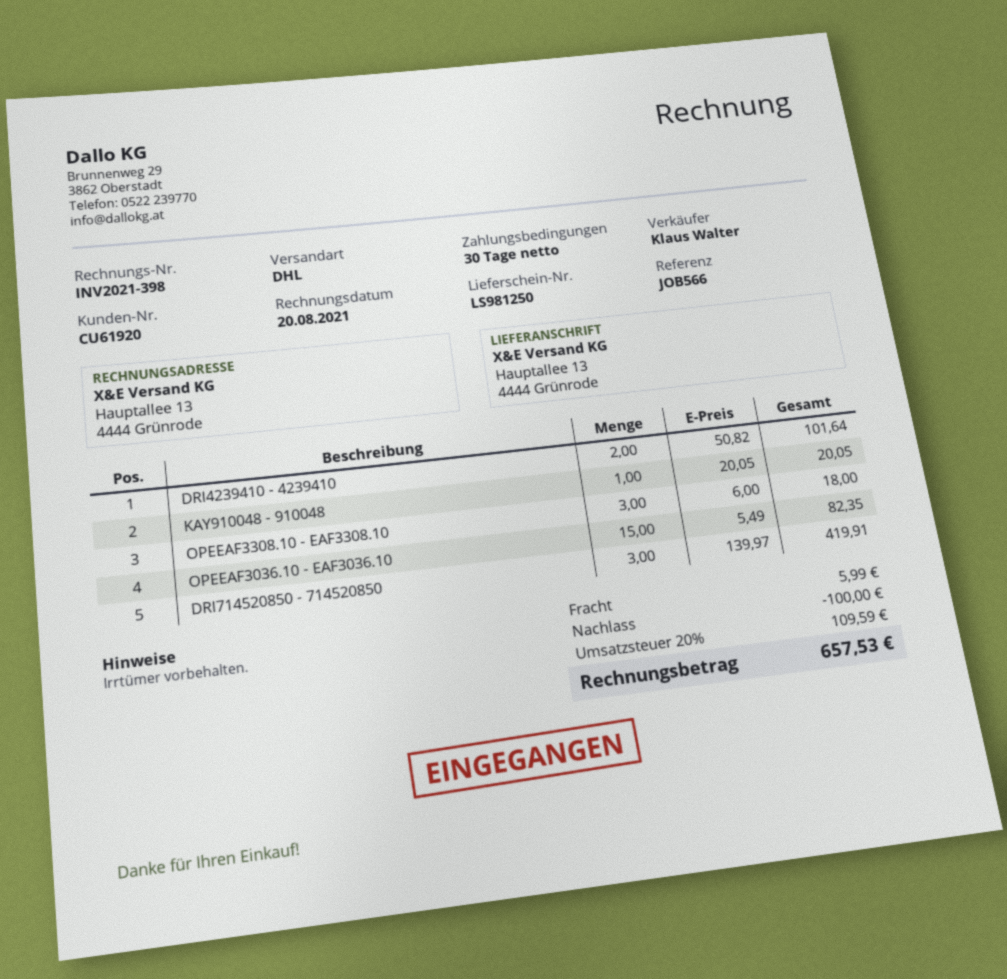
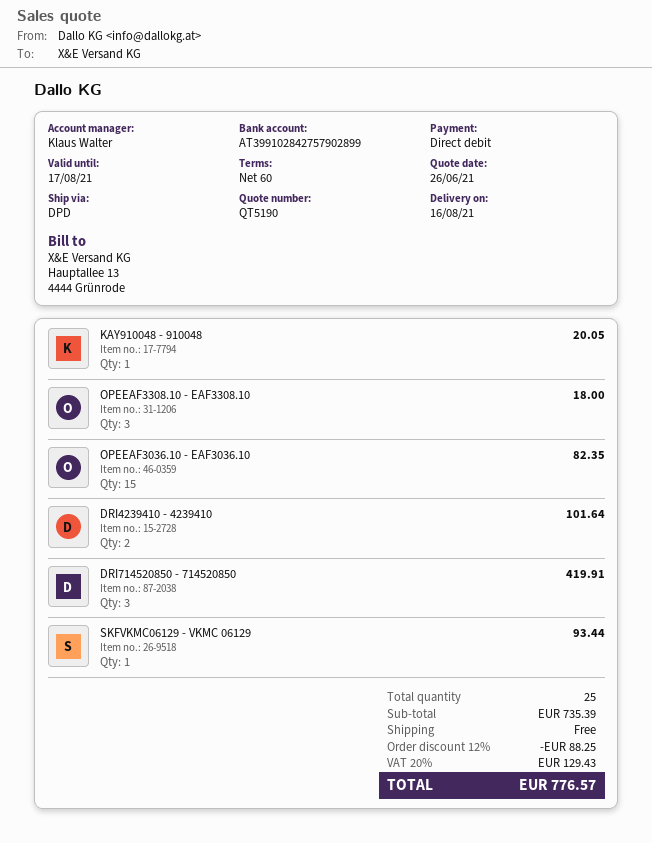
payment terms: 30 days -> 60 days
shipping method: DHL -> DPD
SKFVKMC06129 - VKMC 06129: none -> 1 for 93.44
discount: 100.00 -> 88.25
shipping: 5.99 -> 0.00
tax: 20% = 109.59 -> 20% = 129.43
total: 657.53 -> 776.57

